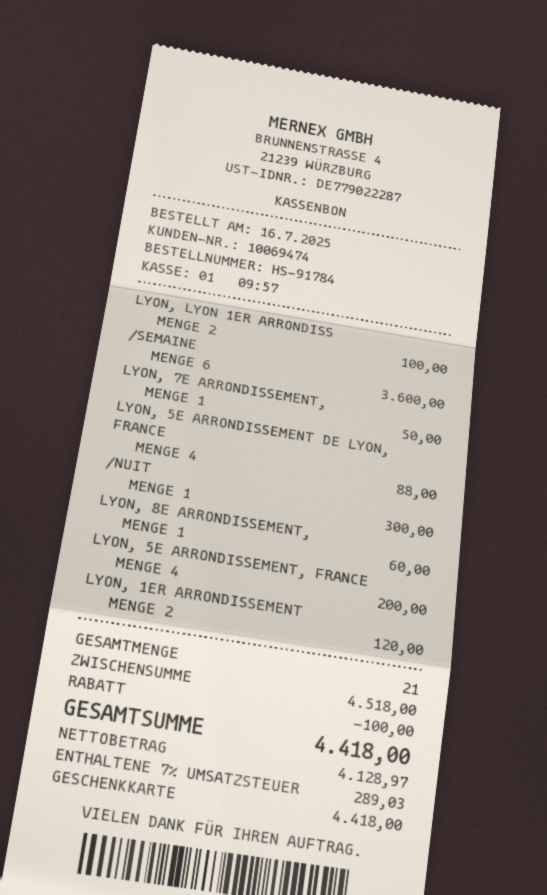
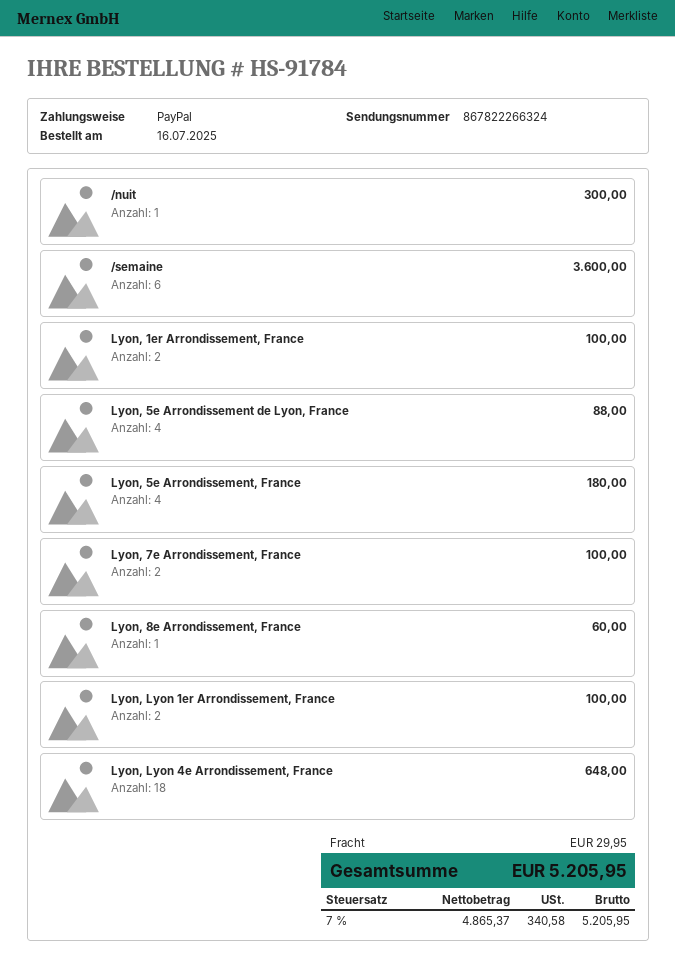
payment method: gift card -> PayPal
LYON, 7E ARRONDISSEMENT,: 1 for 50.00 -> 2 for 100.00
LYON, 5E ARRONDISSEMENT, FRANCE: 4 for 200.00 -> 4 for 180.00
LYON, 1ER ARRONDISSEMENT: 2 for 120.00 -> 2 for 100.00
Lyon, Lyon 4e Arrondissement, France: none -> 18 for 648.00
discount: 100.00 -> none
shipping: none -> 29.95
net: 4128.97 -> 4865.37
tax: 7% = 289.03 -> 7% = 340.58
total: 4418.00 -> 5205.95

